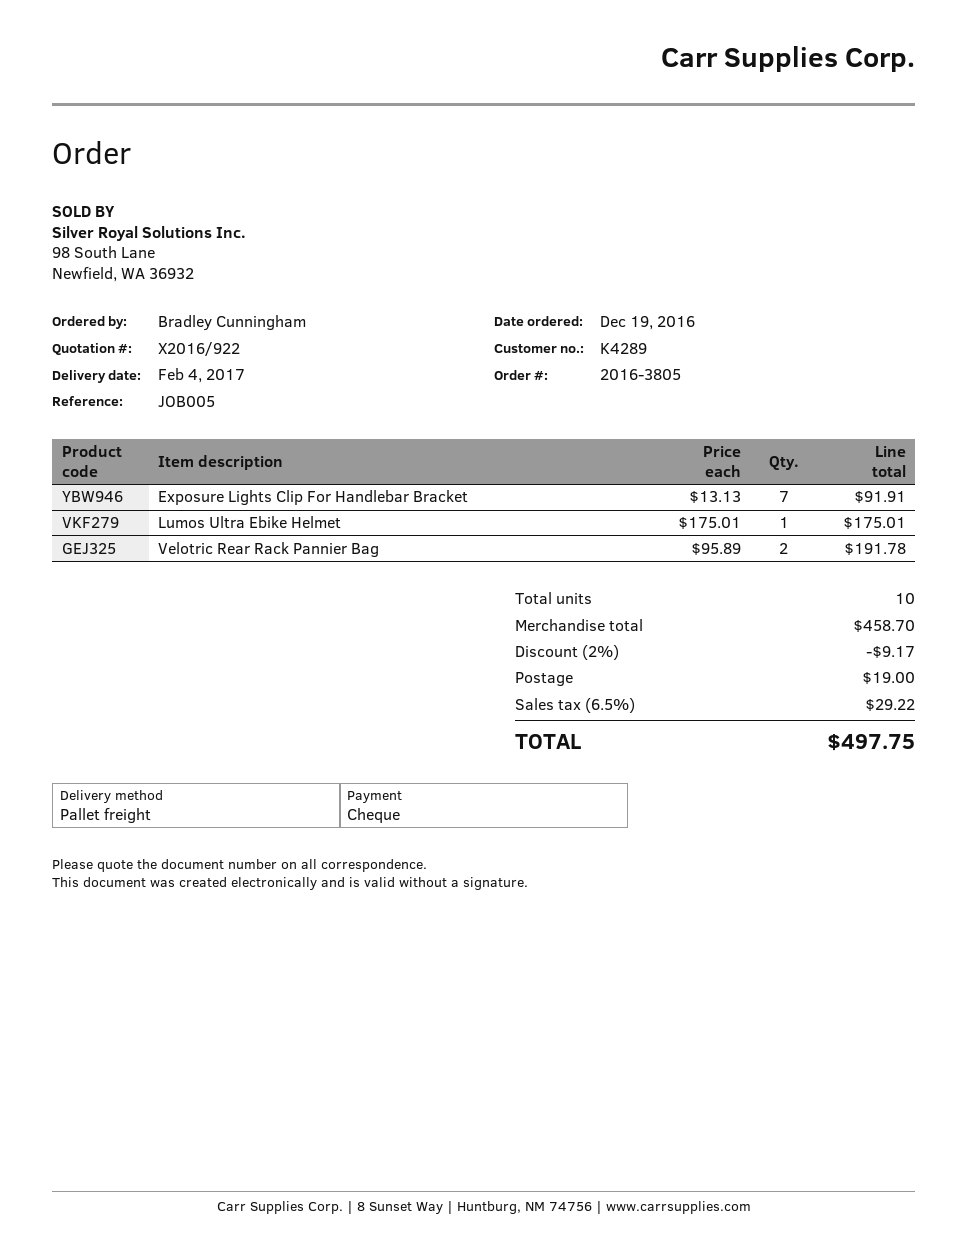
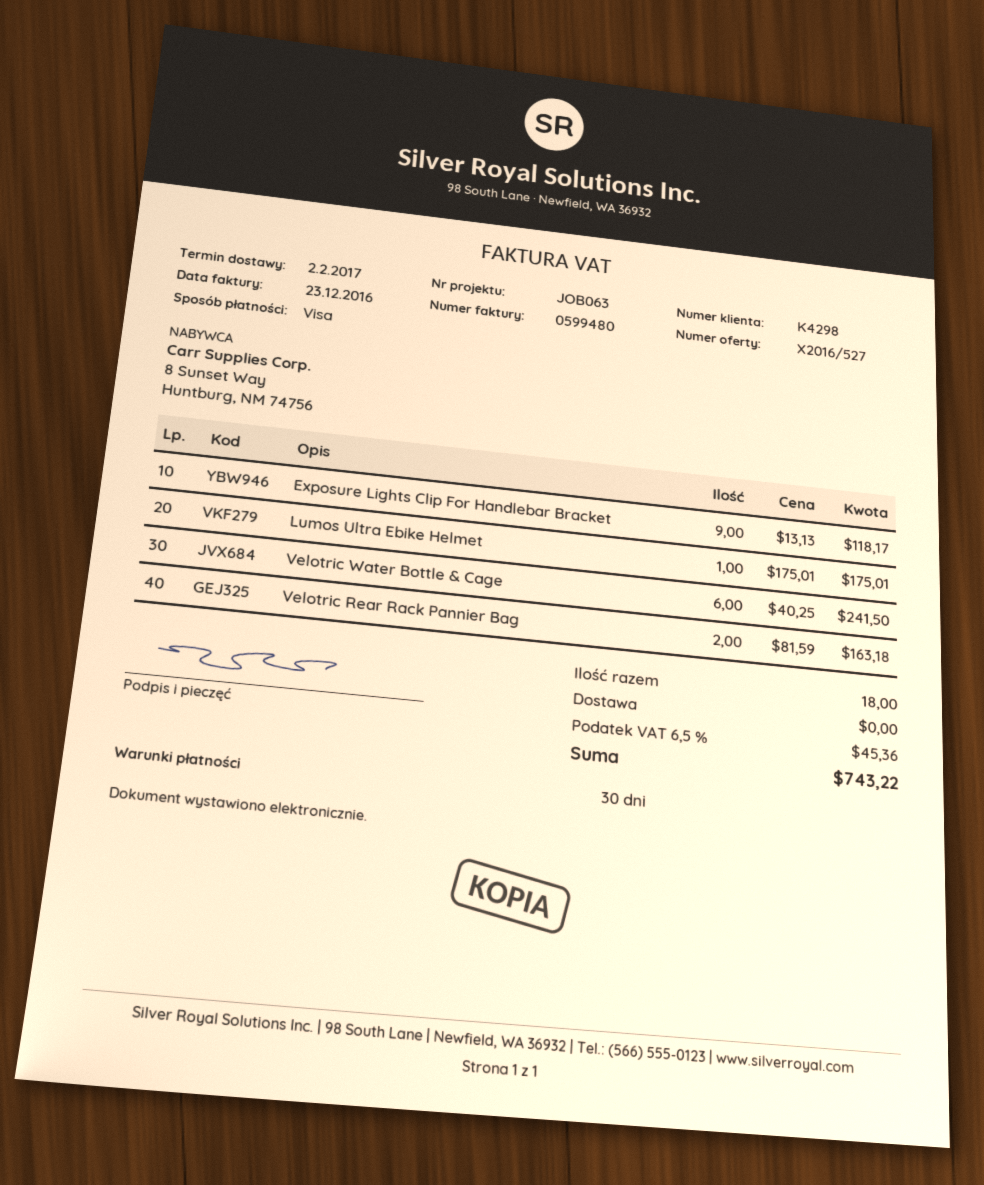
quote number: X2016/922 -> X2016/527
delivery date: 2017-02-04 -> 2017-02-02
customer number: K4289 -> K4298
reference: JOB005 -> JOB063
payment method: cheque -> Visa
Exposure Lights Clip For Handlebar Bracket: 7 x 13.13 = 91.91 -> 9 x 13.13 = 118.17
Velotric Rear Rack Pannier Bag: 2 x 95.89 = 191.78 -> 2 x 81.59 = 163.18
Velotric Water Bottle & Cage: none -> 6 x 40.25 = 241.50
total quantity: 10 -> 18
discount: 2% = 9.17 -> none
shipping: 19.00 -> 0.00
tax: 6.5% = 29.22 -> 6.5% = 45.36
total: 497.75 -> 743.22

